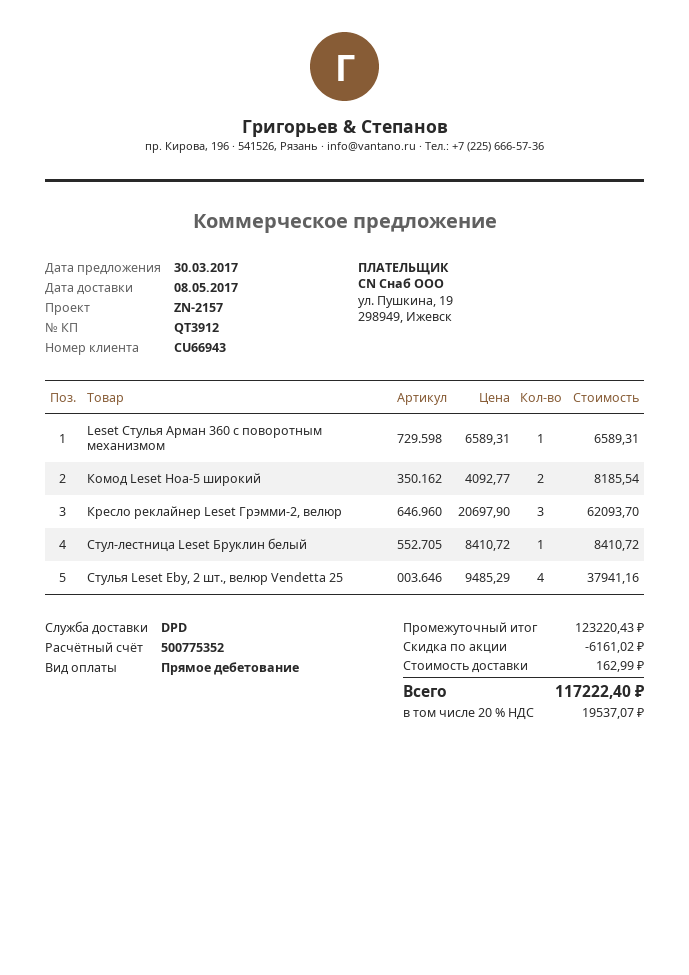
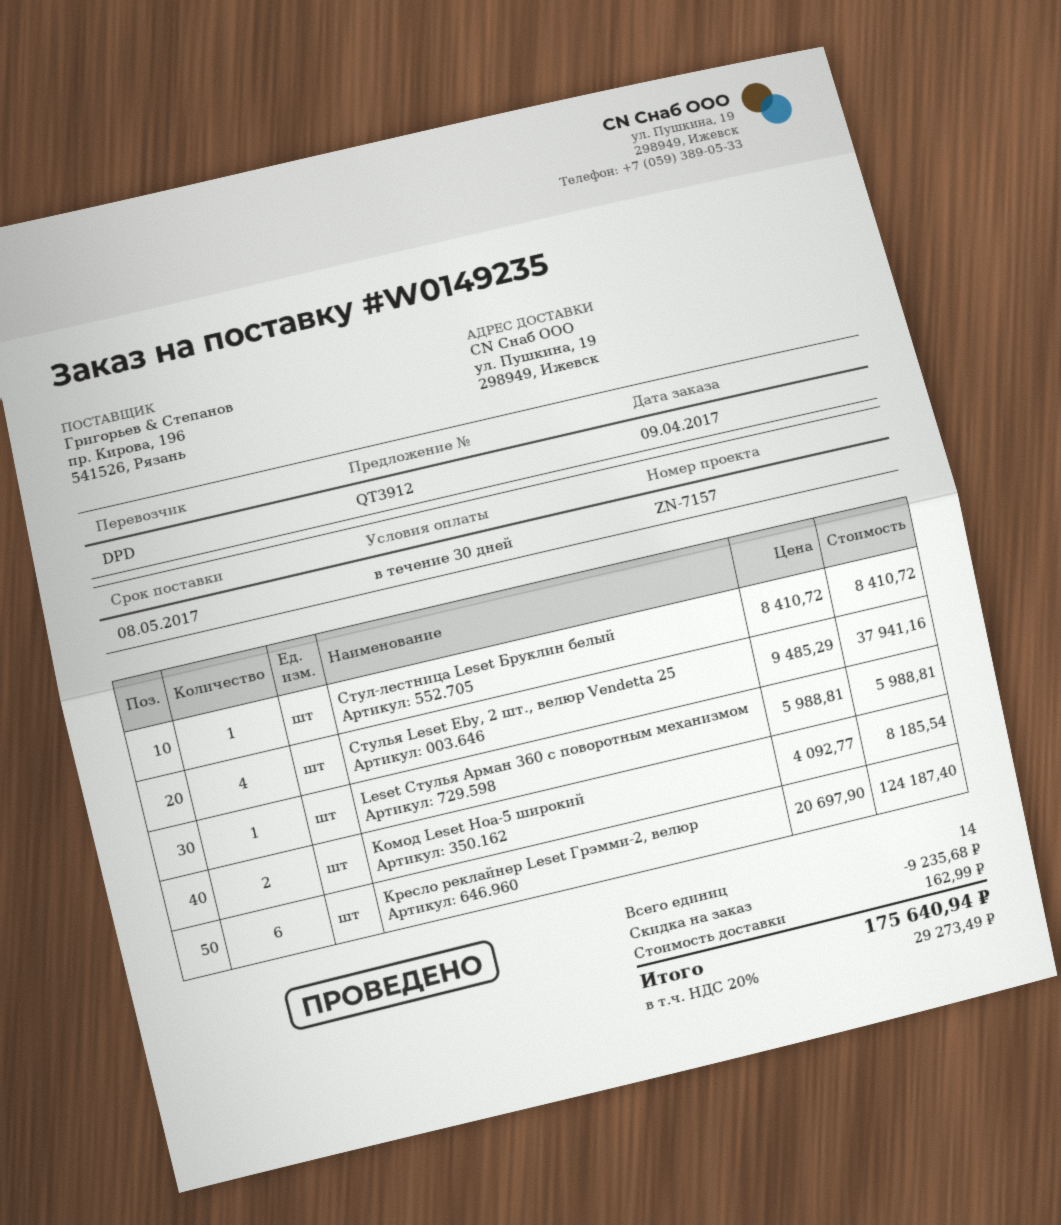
reference: ZN-2157 -> ZN-7157
Leset Стулья Арман 360 с поворотным механизмом: 1 x 6589.31 = 6589.31 -> 1 x 5988.81 = 5988.81
Кресло реклайнер Leset Грэмми-2, велюр: 3 x 20697.90 = 62093.70 -> 6 x 20697.90 = 124187.40
discount: 6161.02 -> 9235.68
tax: 20% = 19537.07 -> 20% = 29273.49
total: 117222.40 -> 175640.94

